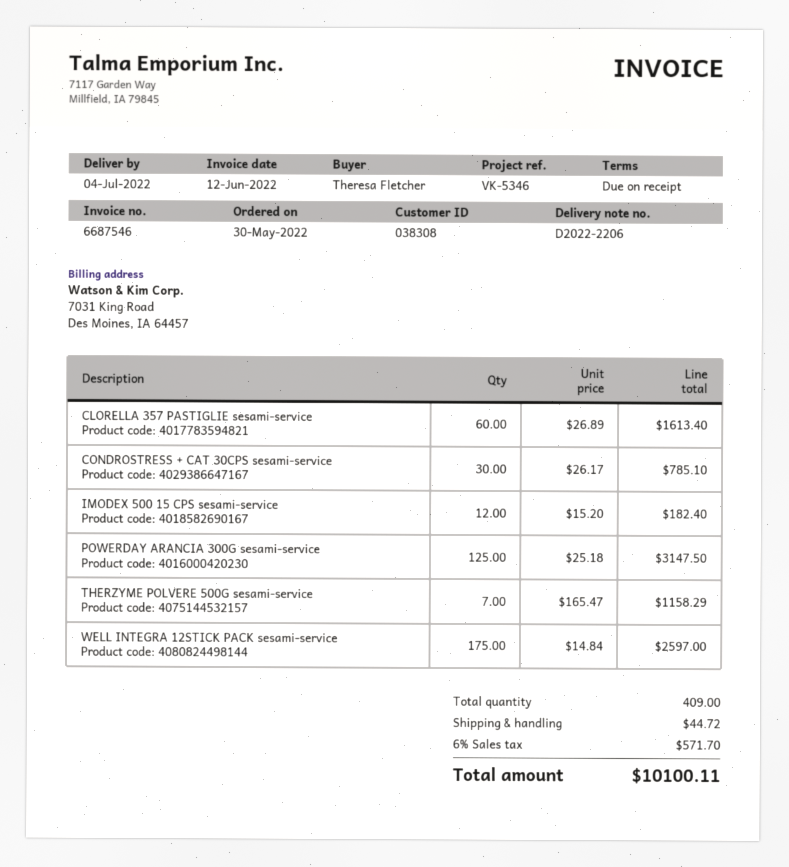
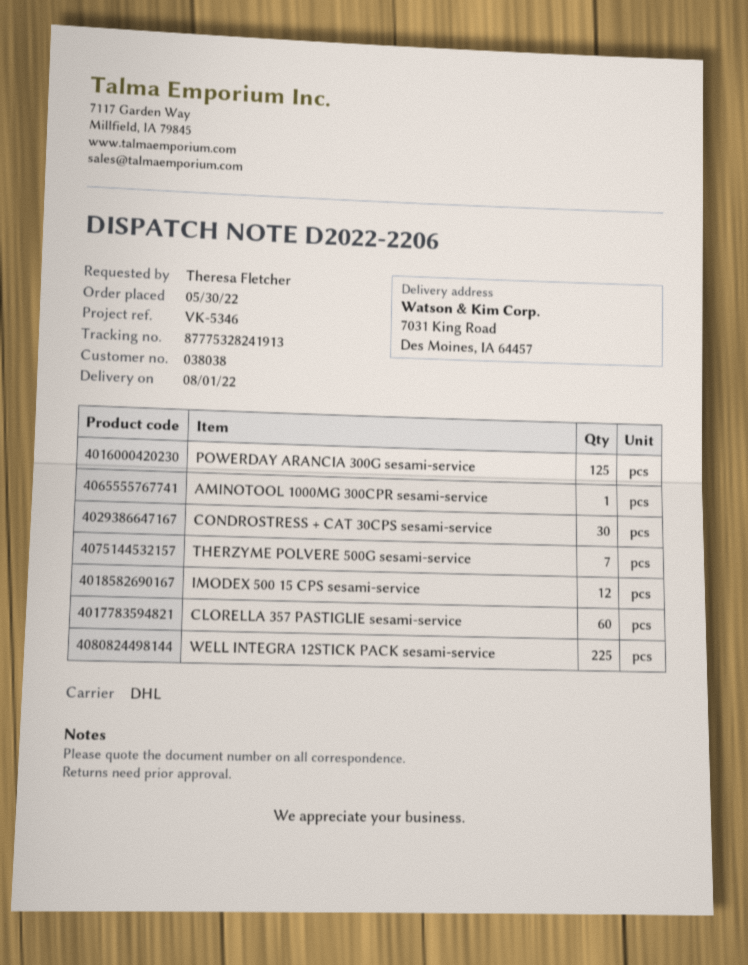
delivery date: 2022-07-04 -> 2022-08-01
customer number: 038308 -> 038038
WELL INTEGRA 12STICK PACK sesami-service: 175 -> 225
AMINOTOOL 1000MG 300CPR sesami-service: none -> 1

